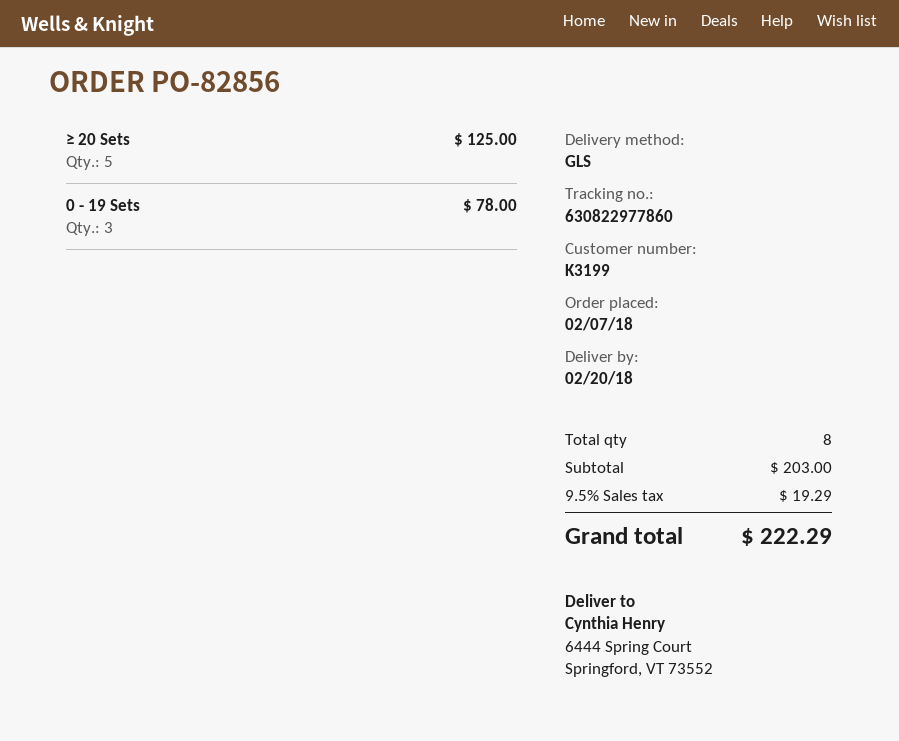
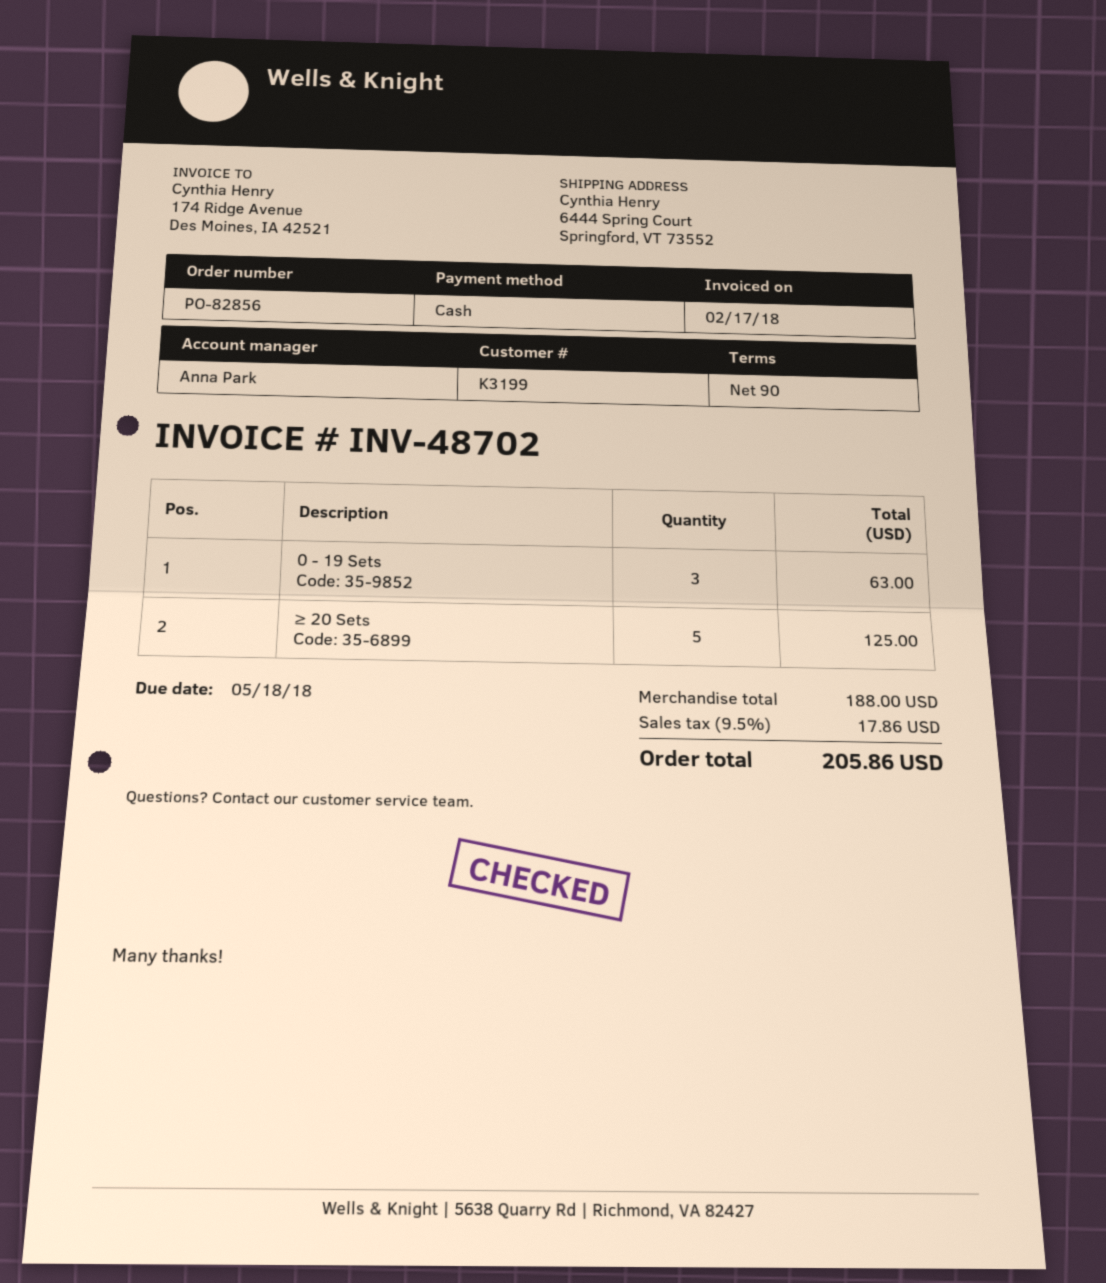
0 - 19 Sets: 3 for 78.00 -> 3 for 63.00
subtotal: 203.00 -> 188.00
tax: 9.5% = 19.29 -> 9.5% = 17.86
total: 222.29 -> 205.86

